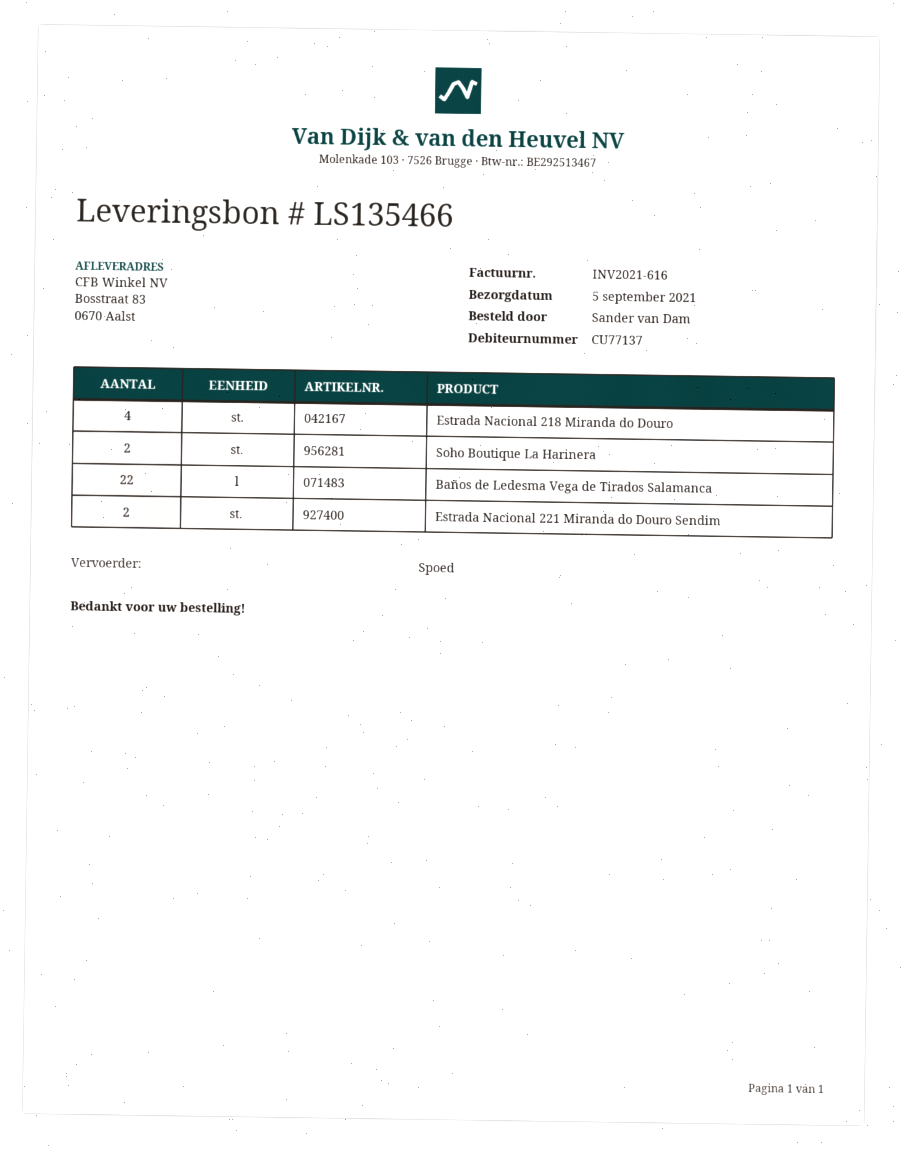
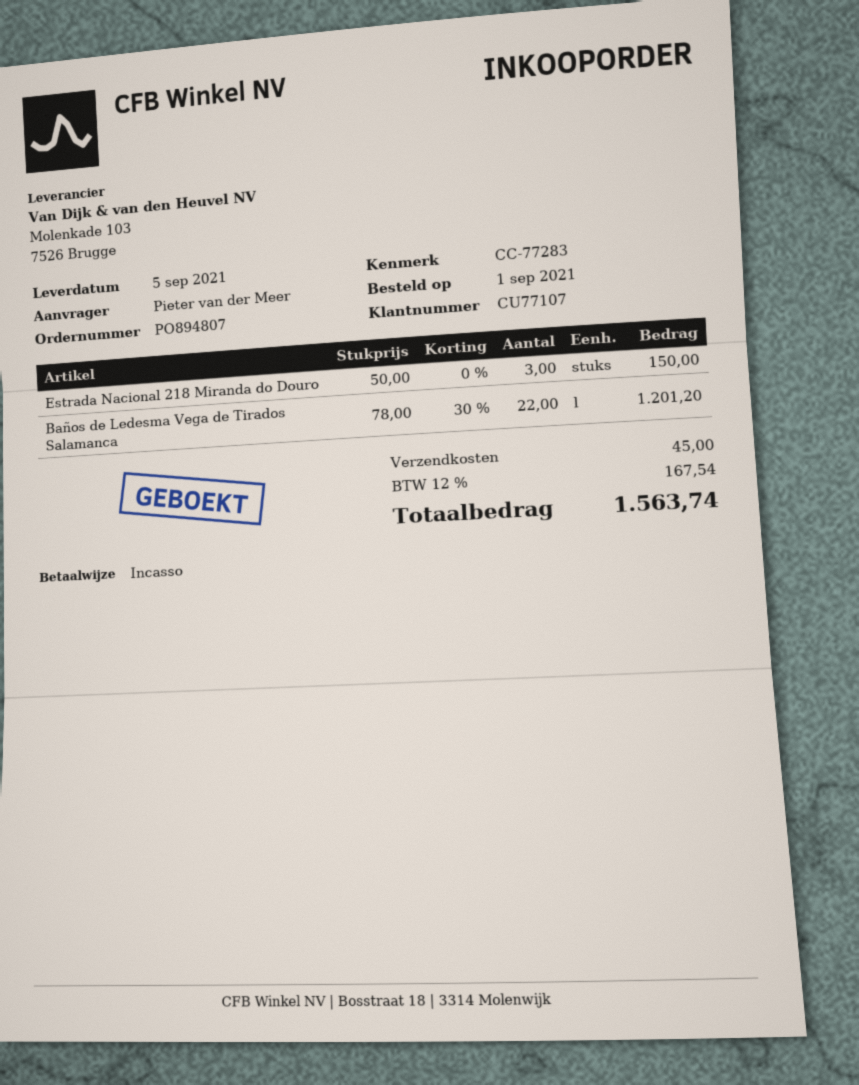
customer number: CU77137 -> CU77107
ordered by: Sander van Dam -> Pieter van der Meer
Estrada Nacional 218 Miranda do Douro: 4 -> 3
Soho Boutique La Harinera: 2 -> none
Estrada Nacional 221 Miranda do Douro Sendim: 2 -> none

